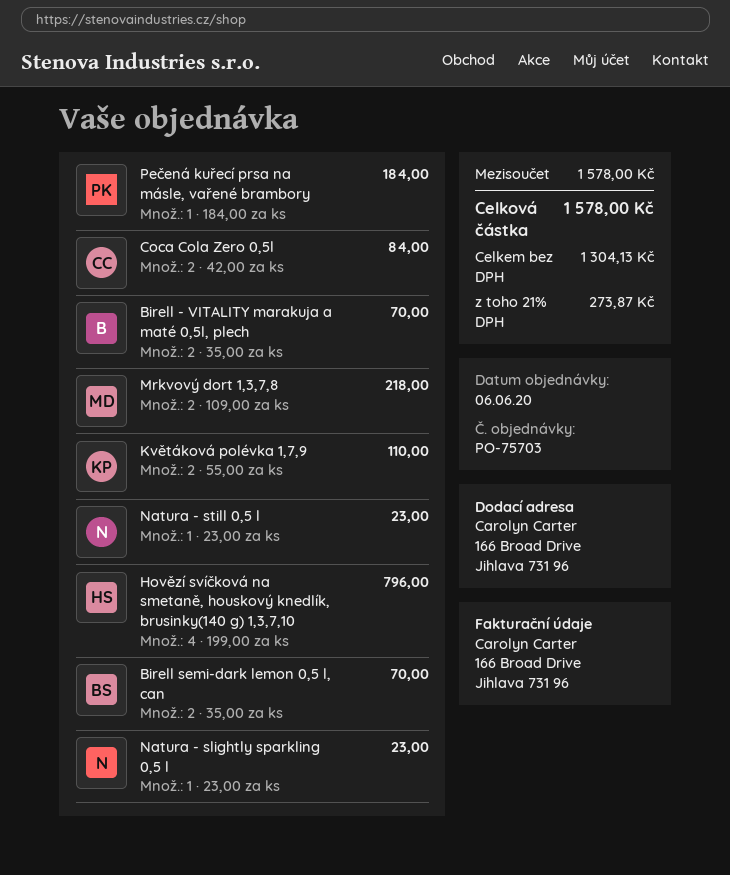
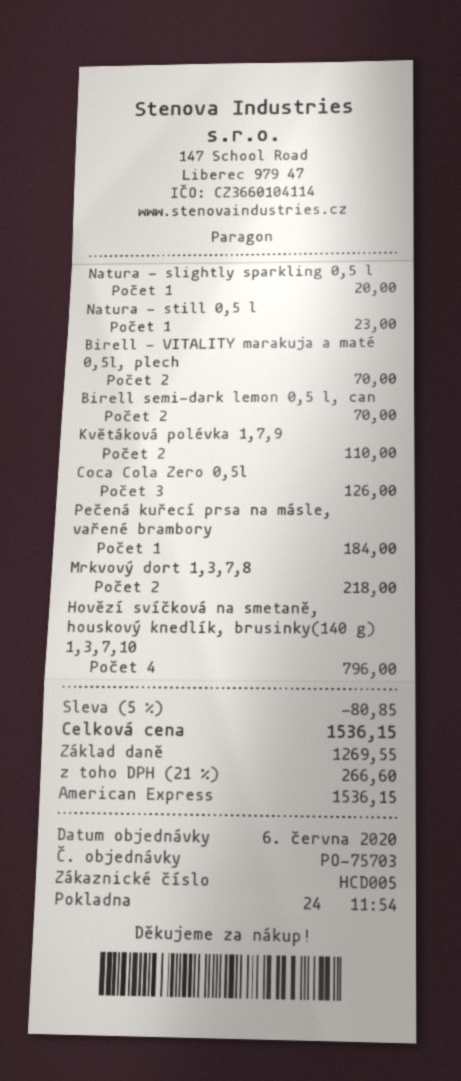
Coca Cola Zero 0,5l: 2 for 84.00 -> 3 for 126.00
Natura - slightly sparkling 0,5 l: 1 for 23.00 -> 1 for 20.00
discount: none -> 5% = 80.85
net: 1304.13 -> 1269.55
tax: 21% = 273.87 -> 21% = 266.60
total: 1578.00 -> 1536.15

